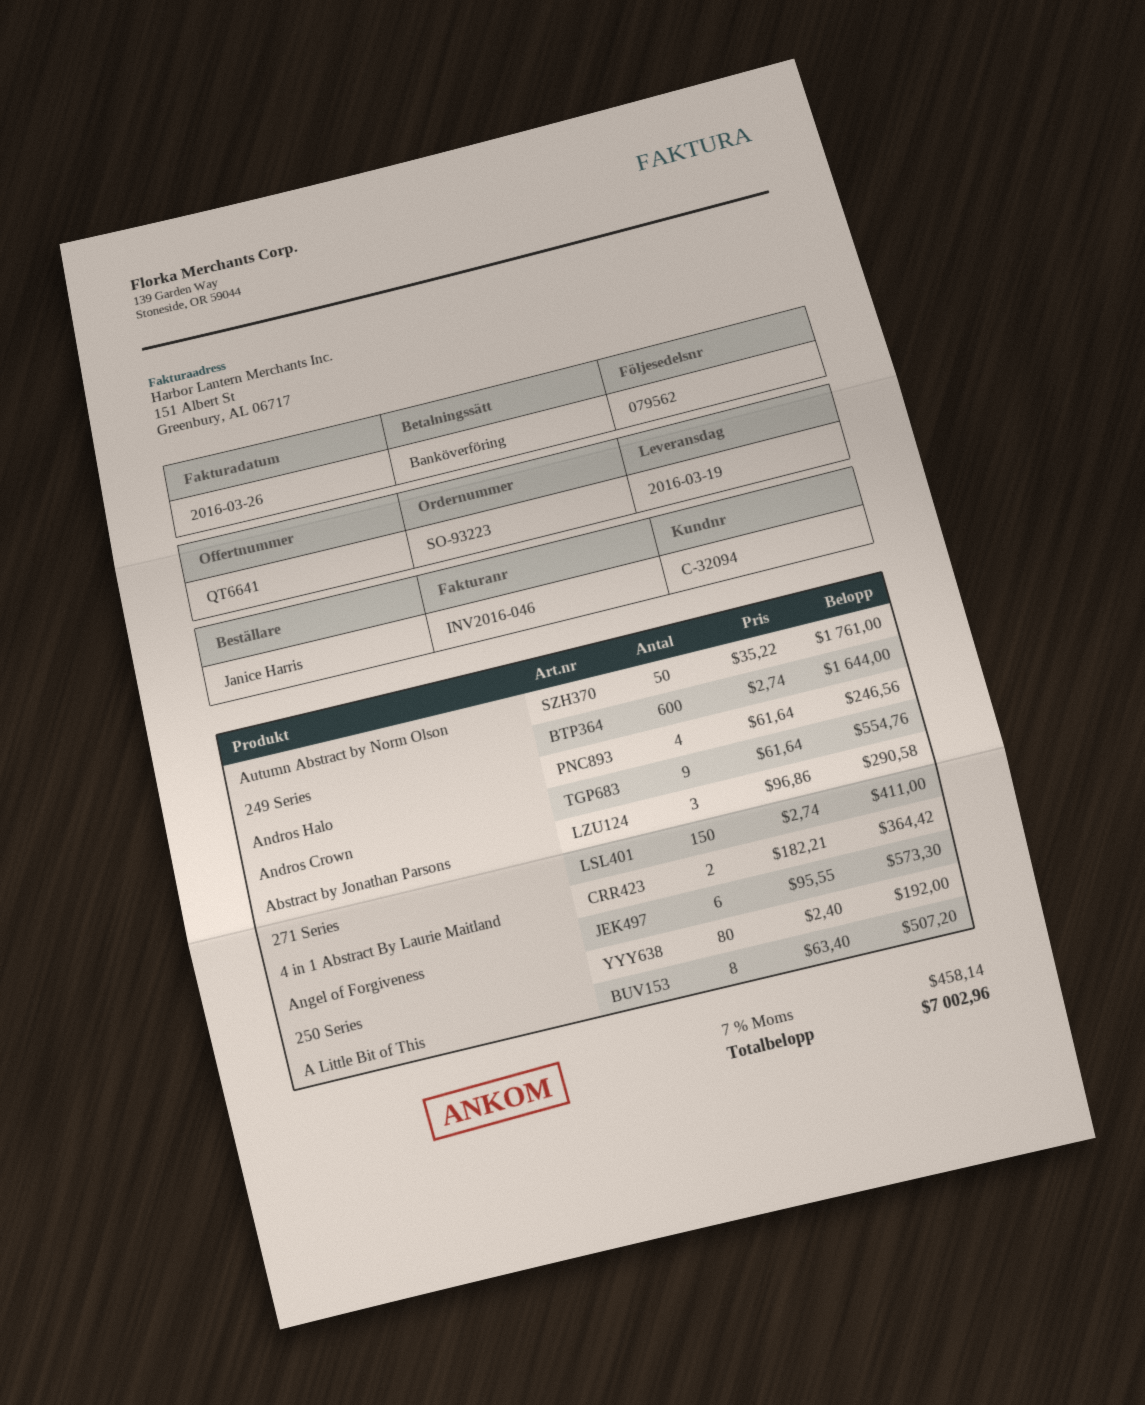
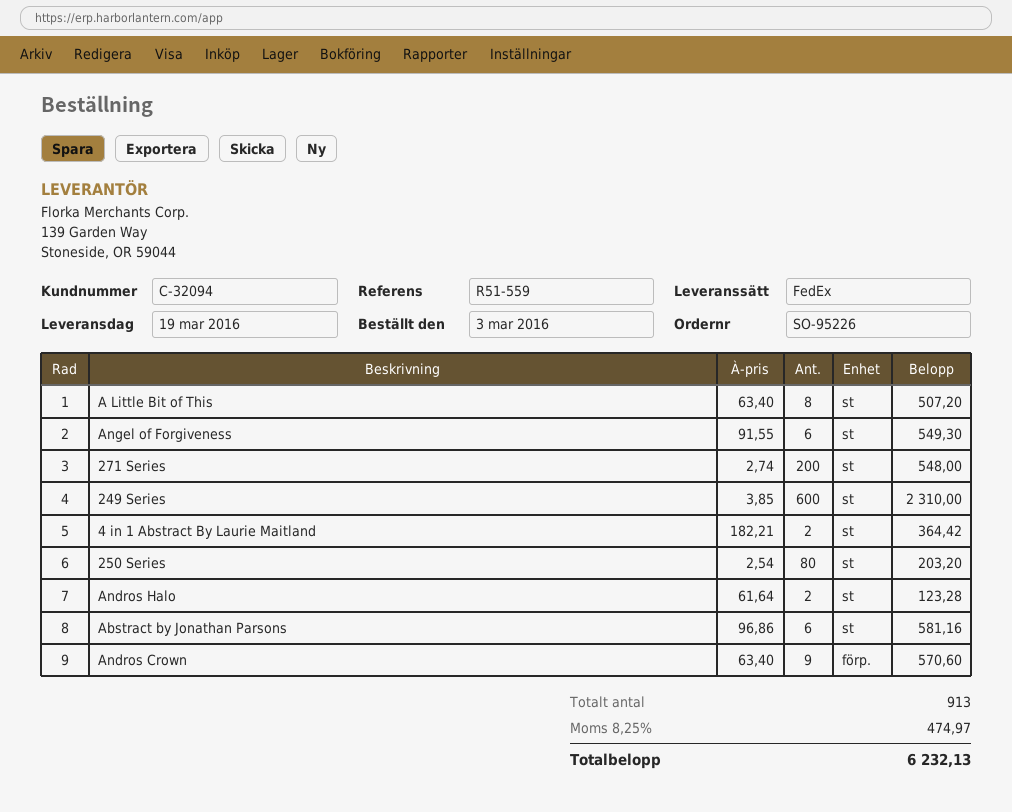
order number: SO-93223 -> SO-95226
Autumn Abstract by Norm Olson: 50 x 35.22 = 1761.00 -> none
249 Series: 600 x 2.74 = 1644.00 -> 600 x 3.85 = 2310.00
Andros Halo: 4 x 61.64 = 246.56 -> 2 x 61.64 = 123.28
Andros Crown: 9 x 61.64 = 554.76 -> 9 x 63.40 = 570.60
Abstract by Jonathan Parsons: 3 x 96.86 = 290.58 -> 6 x 96.86 = 581.16
271 Series: 150 x 2.74 = 411.00 -> 200 x 2.74 = 548.00
Angel of Forgiveness: 6 x 95.55 = 573.30 -> 6 x 91.55 = 549.30
250 Series: 80 x 2.40 = 192.00 -> 80 x 2.54 = 203.20
tax: 7% = 458.14 -> 8.25% = 474.97
total: 7002.96 -> 6232.13

